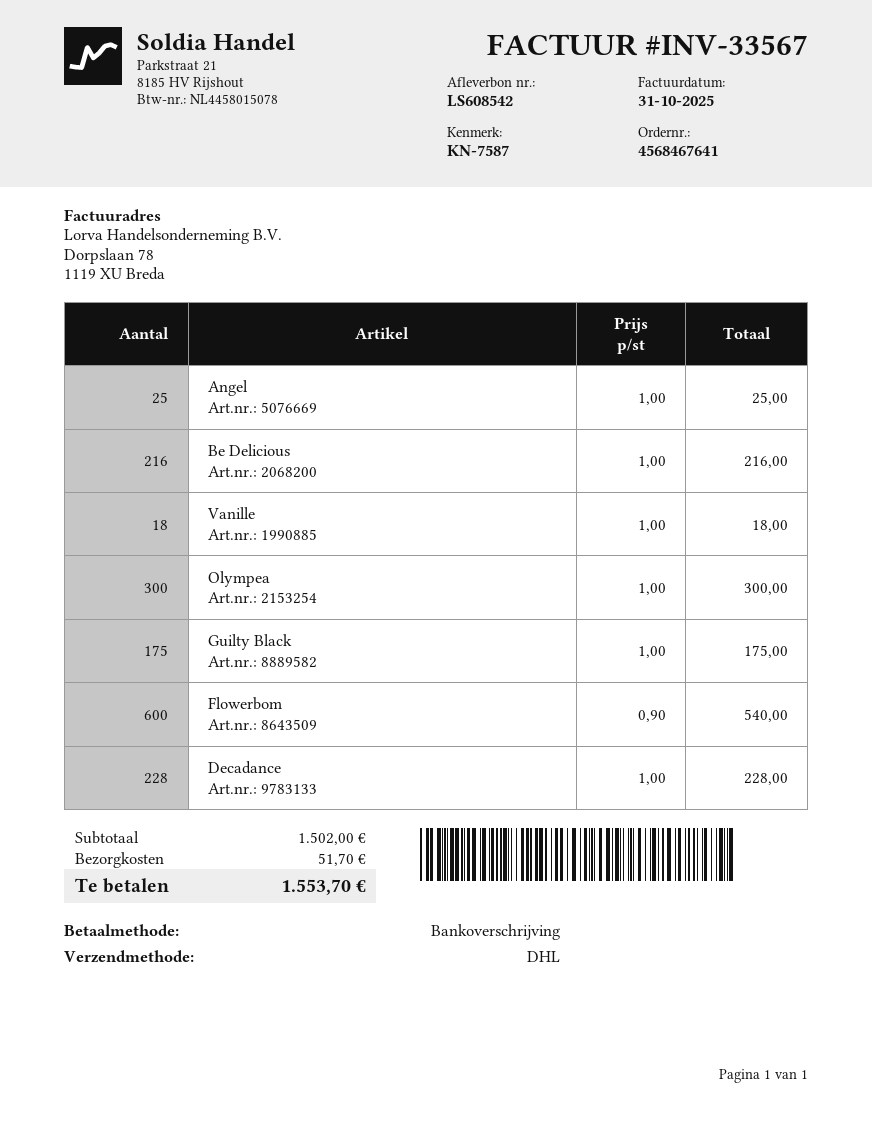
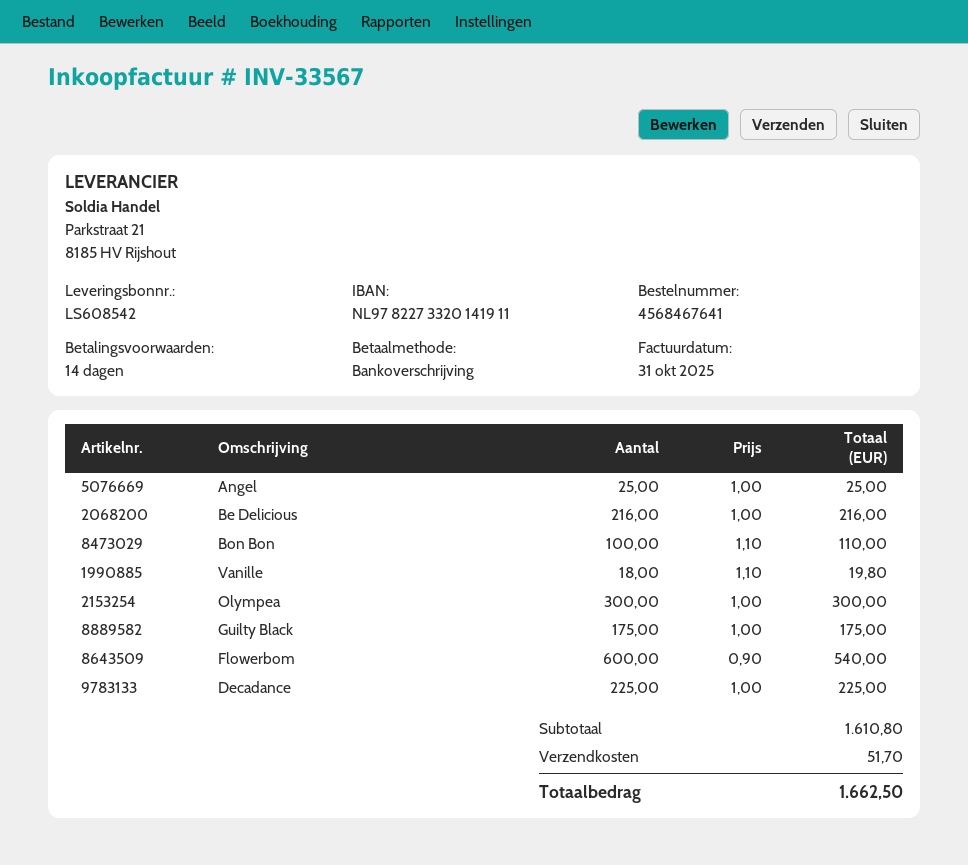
Vanille: 18 x 1.00 = 18.00 -> 18 x 1.10 = 19.80
Decadance: 228 x 1.00 = 228.00 -> 225 x 1.00 = 225.00
Bon Bon: none -> 100 x 1.10 = 110.00
subtotal: 1502.00 -> 1610.80
total: 1553.70 -> 1662.50

